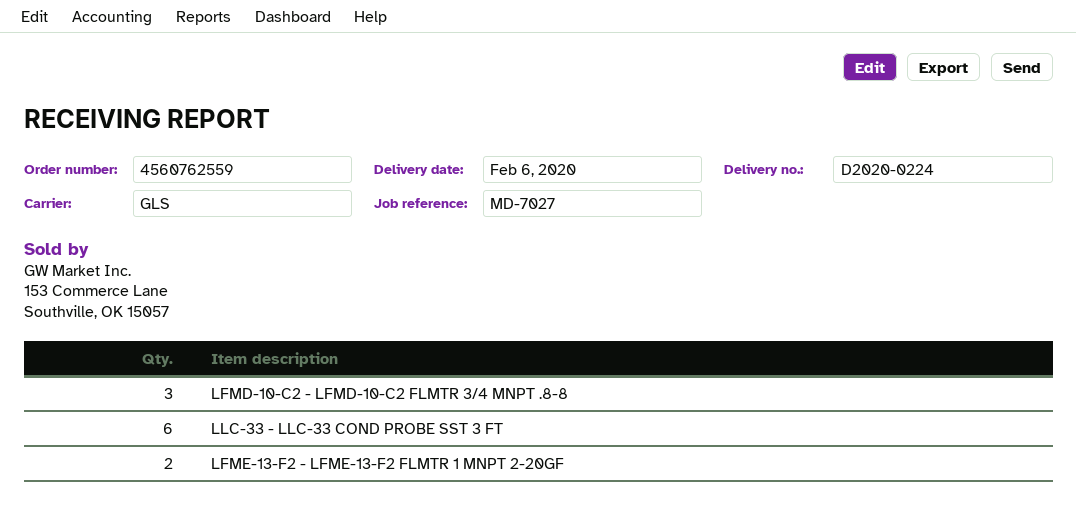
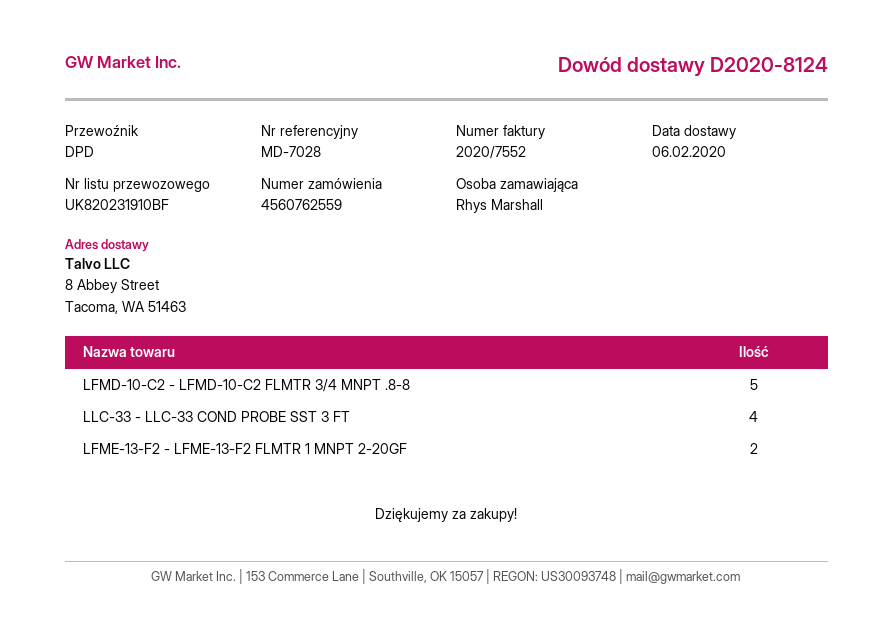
delivery note number: D2020-0224 -> D2020-8124
reference: MD-7027 -> MD-7028
shipping method: GLS -> DPD
LFMD-10-C2 - LFMD-10-C2 FLMTR 3/4 MNPT .8-8: 3 -> 5
LLC-33 - LLC-33 COND PROBE SST 3 FT: 6 -> 4

